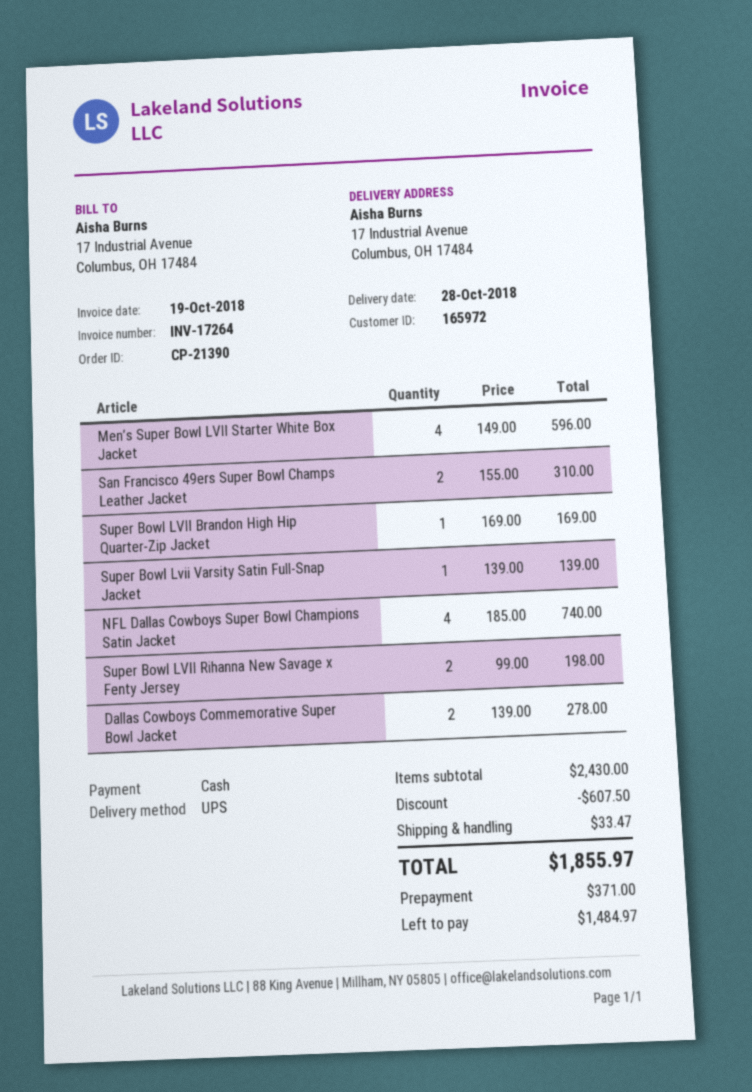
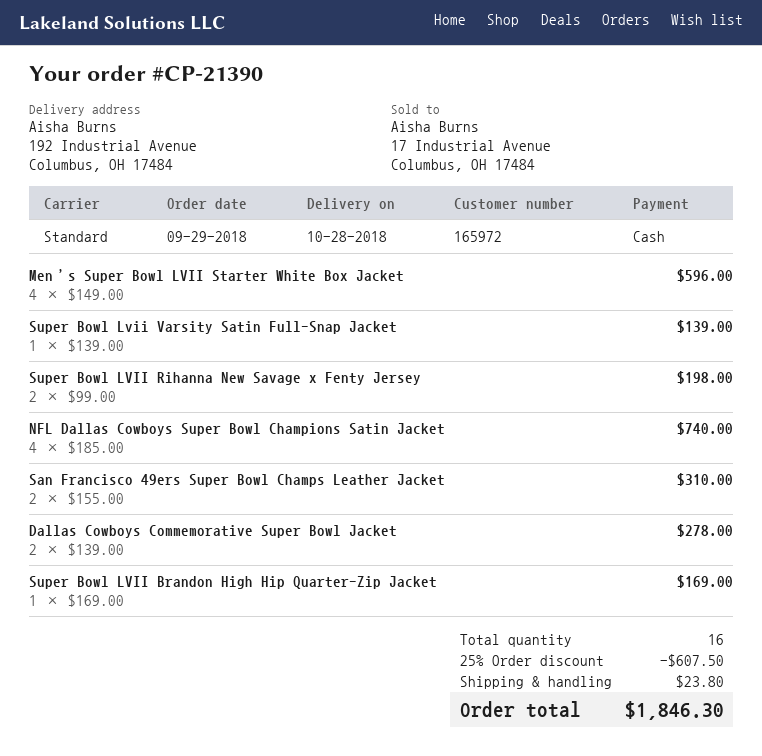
shipping method: UPS -> standard
ship to: 17 Industrial Avenue, Columbus, OH 17484 -> 192 Industrial Avenue, Columbus, OH 17484
shipping: 33.47 -> 23.80
total: 1855.97 -> 1846.30

